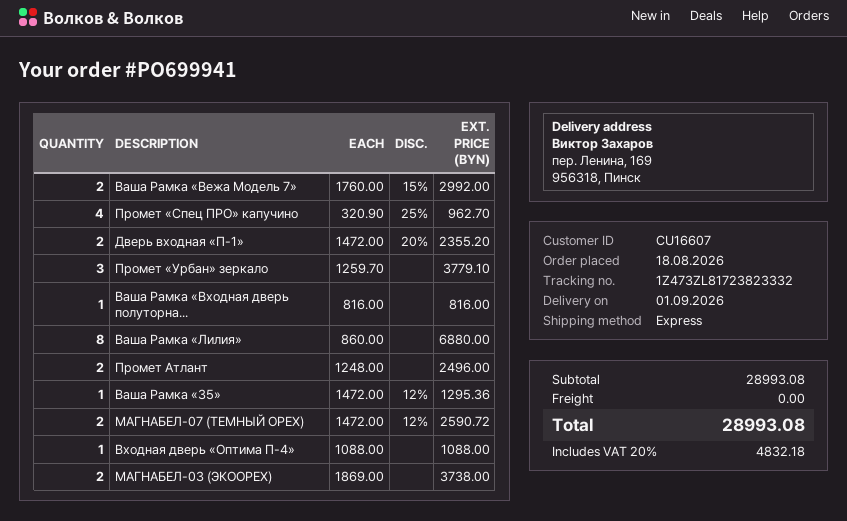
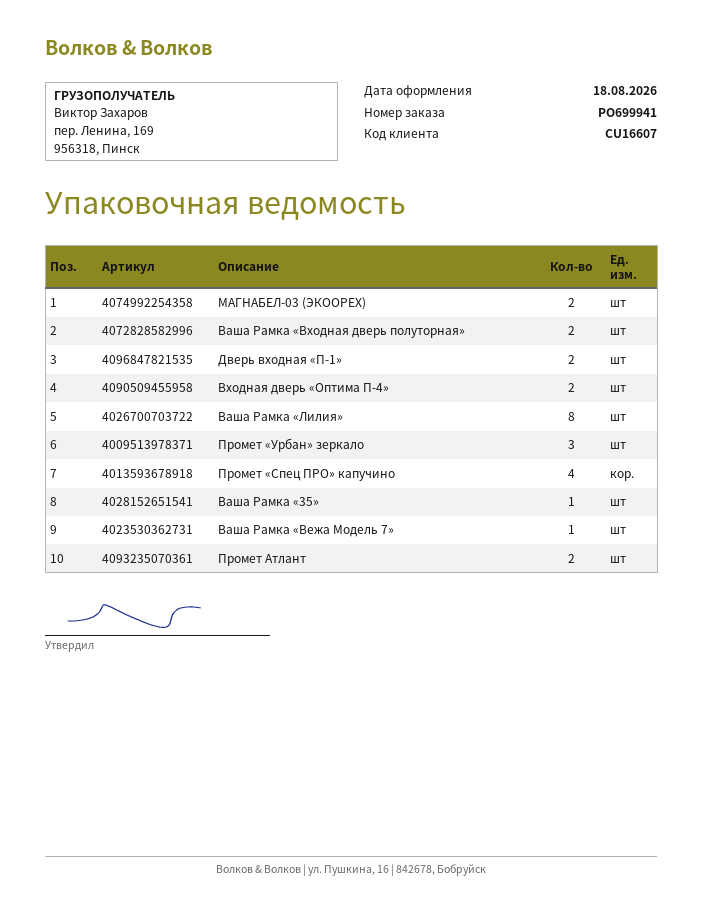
Ваша Рамка «Вежа Модель 7»: 2 -> 1
Ваша Рамка «Входная дверь полуторна...: 1 -> 2
МАГНАБЕЛ-07 (ТЕМНЫЙ ОРЕХ): 2 -> none
Входная дверь «Оптима П-4»: 1 -> 2

